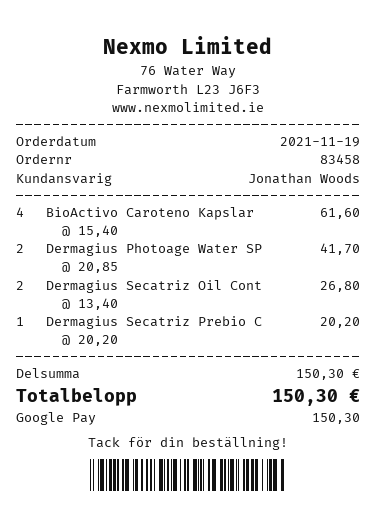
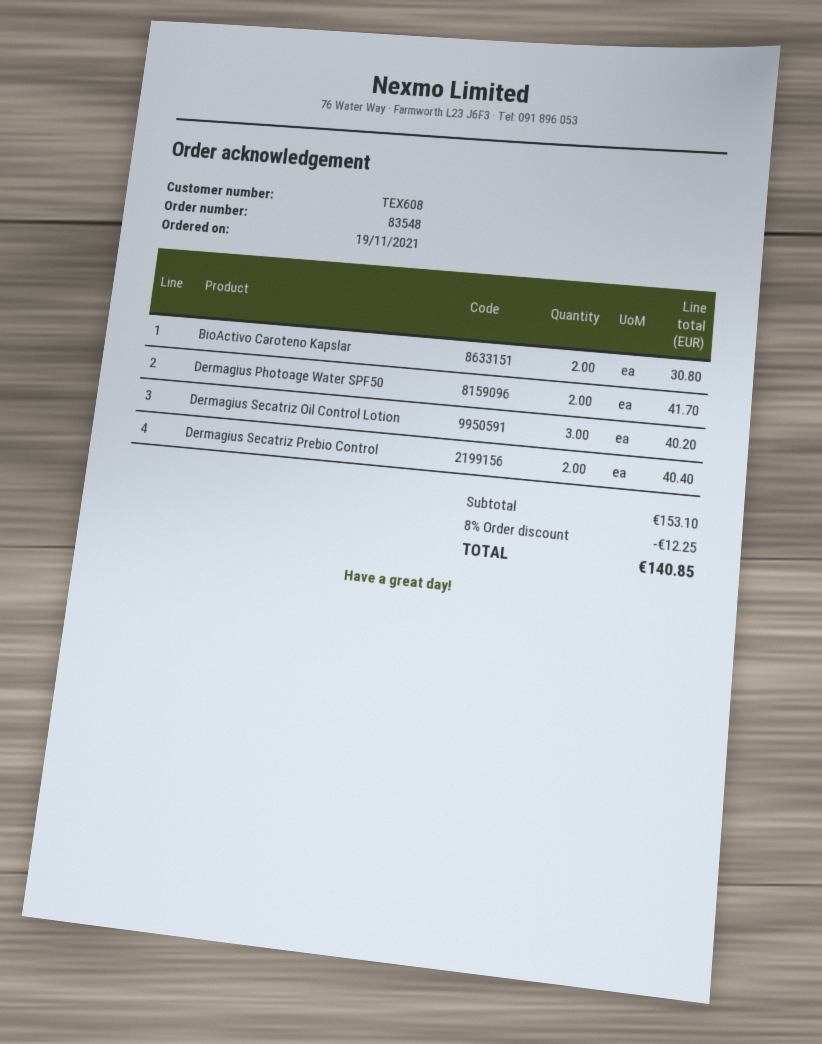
order number: 83458 -> 83548
BioActivo Caroteno Kapslar: 4 for 61.60 -> 2 for 30.80
Dermagius Secatriz Oil Cont: 2 for 26.80 -> 3 for 40.20
Dermagius Secatriz Prebio C: 1 for 20.20 -> 2 for 40.40
subtotal: 150.30 -> 153.10
discount: none -> 8% = 12.25
total: 150.30 -> 140.85

